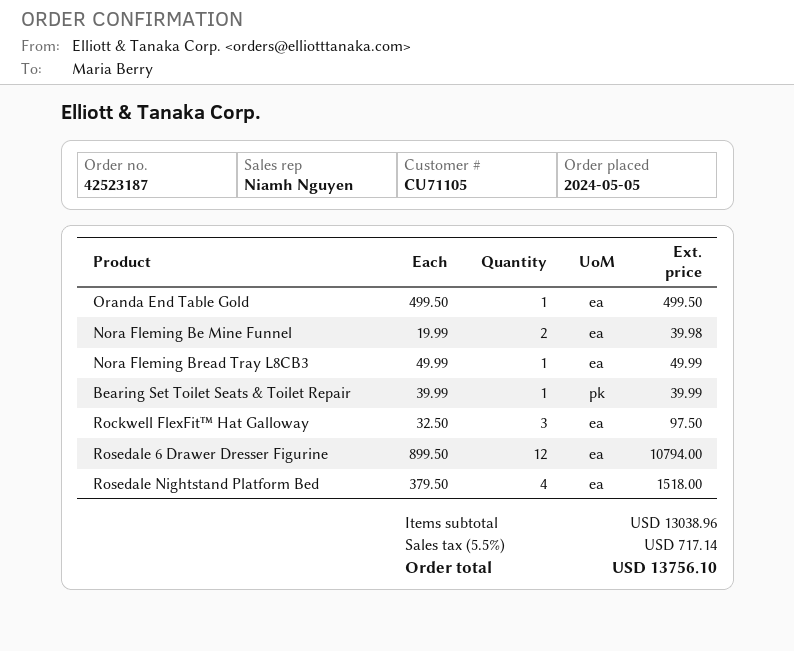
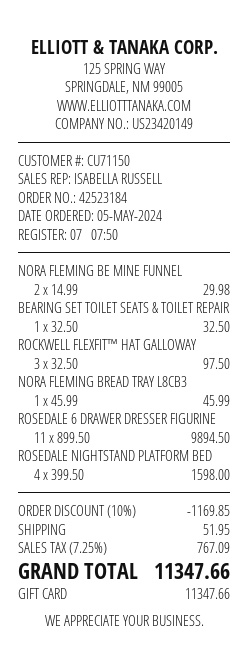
order number: 42523187 -> 42523184
customer number: CU71105 -> CU71150
sales rep: Niamh Nguyen -> ISABELLA RUSSELL
Oranda End Table Gold: 1 x 499.50 = 499.50 -> none
Nora Fleming Be Mine Funnel: 2 x 19.99 = 39.98 -> 2 x 14.99 = 29.98
Nora Fleming Bread Tray L8CB3: 1 x 49.99 = 49.99 -> 1 x 45.99 = 45.99
Bearing Set Toilet Seats & Toilet Repair: 1 x 39.99 = 39.99 -> 1 x 32.50 = 32.50
Rosedale 6 Drawer Dresser Figurine: 12 x 899.50 = 10794.00 -> 11 x 899.50 = 9894.50
Rosedale Nightstand Platform Bed: 4 x 379.50 = 1518.00 -> 4 x 399.50 = 1598.00
discount: none -> 10% = 1169.85
shipping: none -> 51.95
tax: 5.5% = 717.14 -> 7.25% = 767.09
total: 13756.10 -> 11347.66

